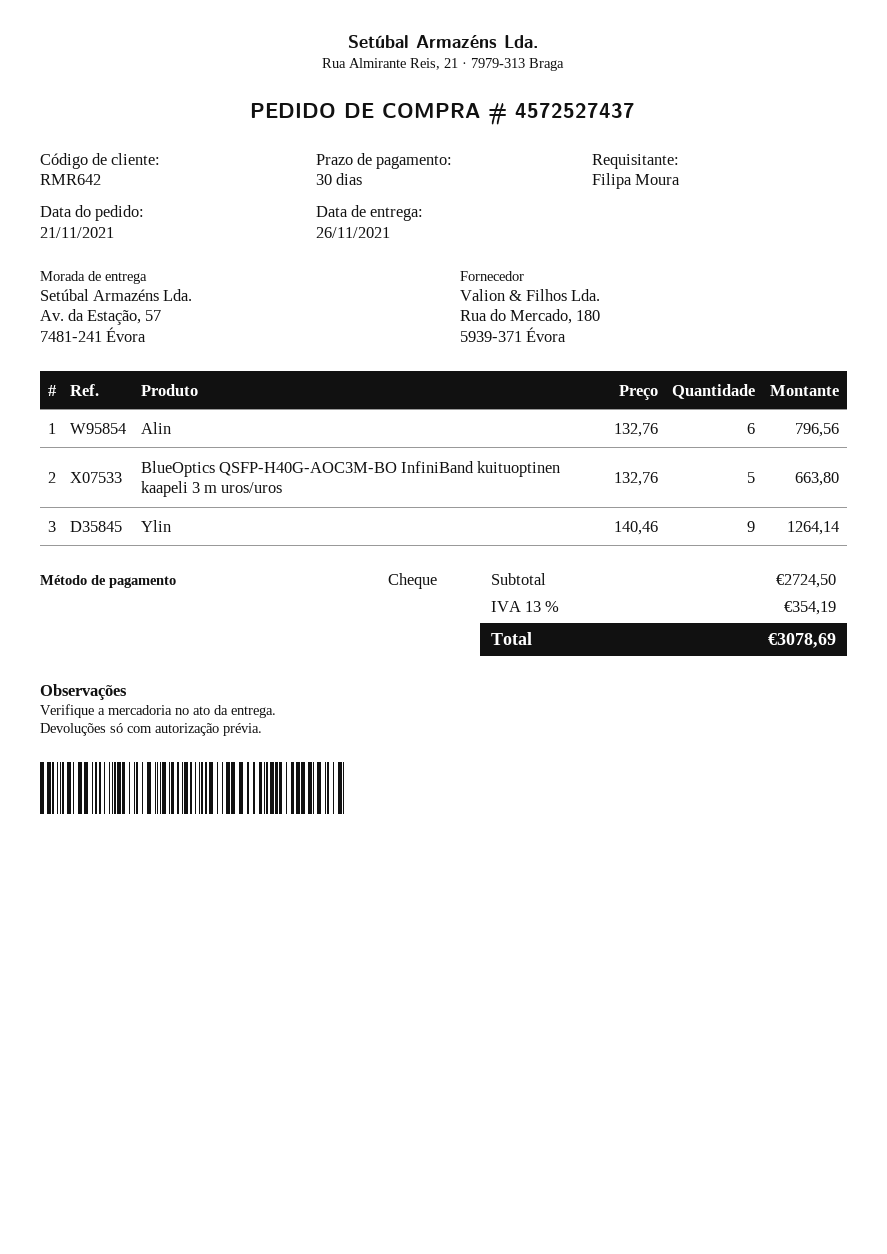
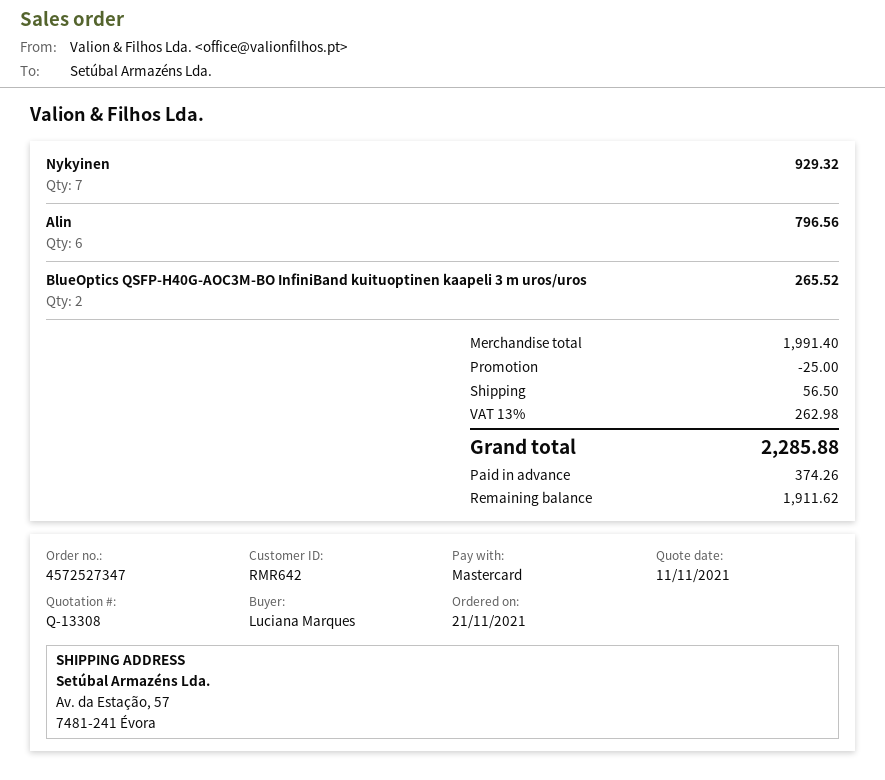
order number: 4572527437 -> 4572527347
ordered by: Filipa Moura -> Luciana Marques
payment method: cheque -> Mastercard
BlueOptics QSFP-H40G-AOC3M-BO InfiniBand kuituoptinen kaapeli 3 m uros/uros: 5 for 663.80 -> 2 for 265.52
Ylin: 9 for 1264.14 -> none
Nykyinen: none -> 7 for 929.32
subtotal: 2724.50 -> 1991.40
discount: none -> 25.00
shipping: none -> 56.50
tax: 13% = 354.19 -> 13% = 262.98
total: 3078.69 -> 2285.88

